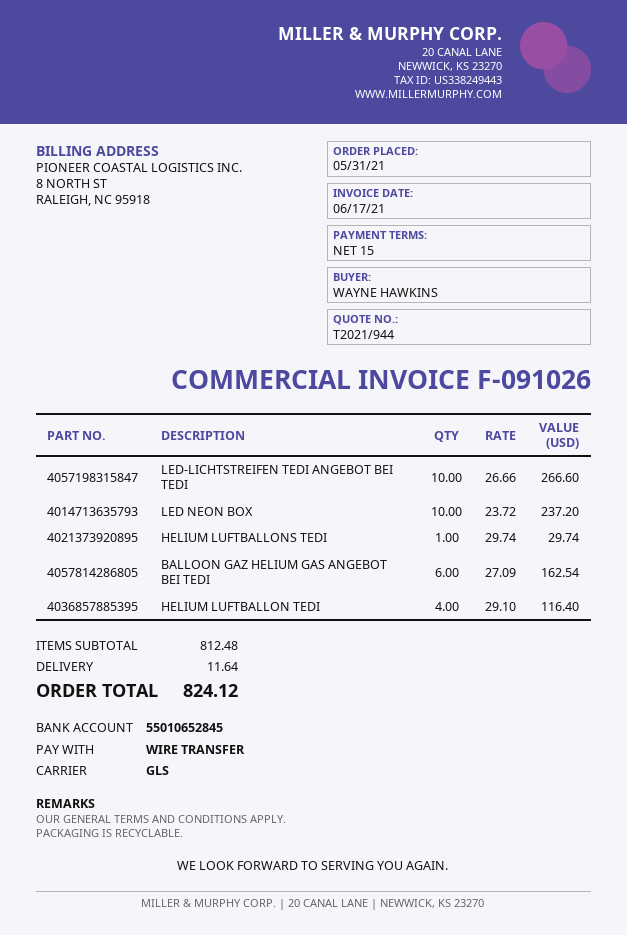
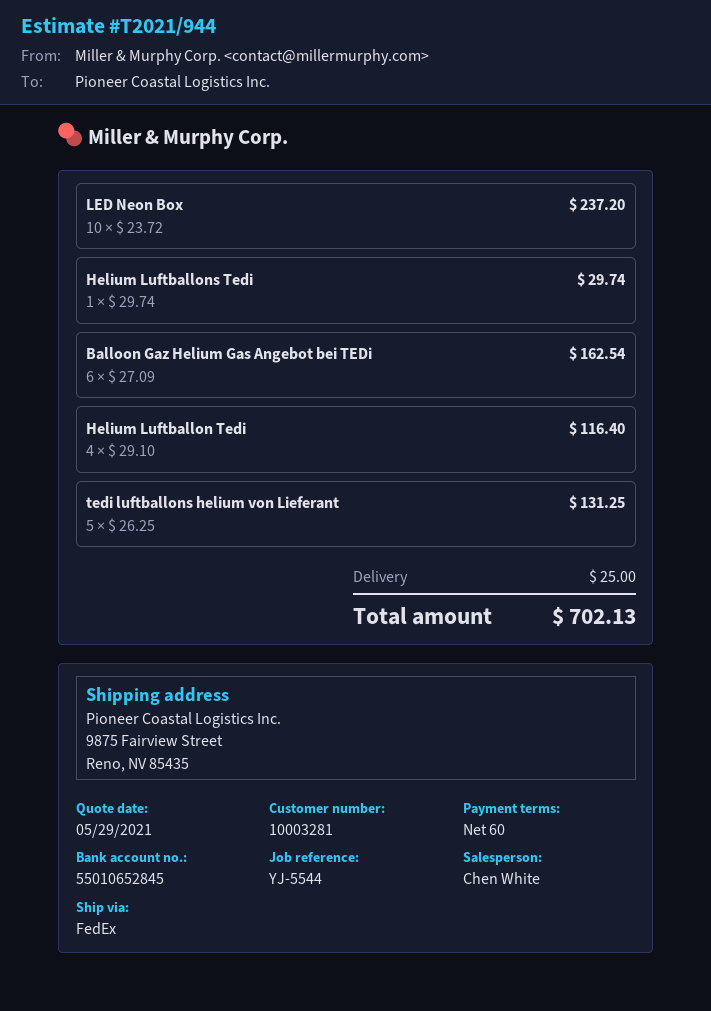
payment terms: 15 days -> 60 days
shipping method: GLS -> FedEx
LED-LICHTSTREIFEN TEDI ANGEBOT BEI TEDI: 10 x 26.66 = 266.60 -> none
tedi luftballons helium von Lieferant: none -> 5 x 26.25 = 131.25
shipping: 11.64 -> 25.00
total: 824.12 -> 702.13

